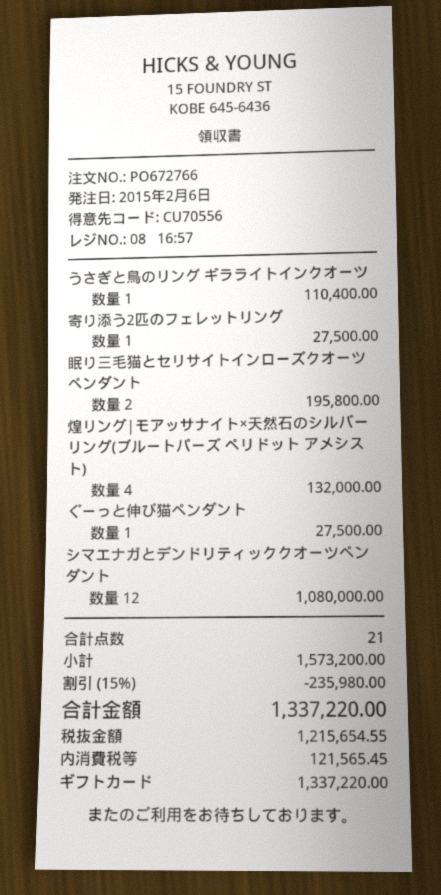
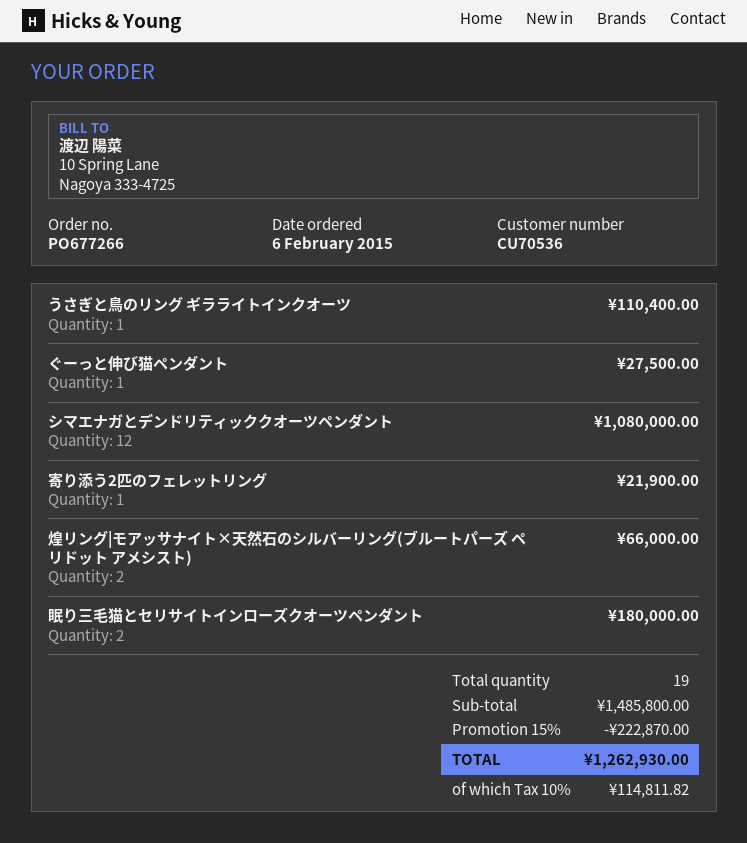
order number: PO672766 -> PO677266
customer number: CU70556 -> CU70536
寄り添う2匹のフェレットリング: 1 for 27500.00 -> 1 for 21900.00
眠り三毛猫とセリサイトインローズクオーツペンダント: 2 for 195800.00 -> 2 for 180000.00
煌リング|モアッサナイト×天然石のシルバーリング(ブルートパーズ ペリドット アメシスト): 4 for 132000.00 -> 2 for 66000.00
total quantity: 21 -> 19
subtotal: 1573200.00 -> 1485800.00
discount: 15% = 235980.00 -> 15% = 222870.00
tax: 121565.45 -> 114811.82
total: 1337220.00 -> 1262930.00

